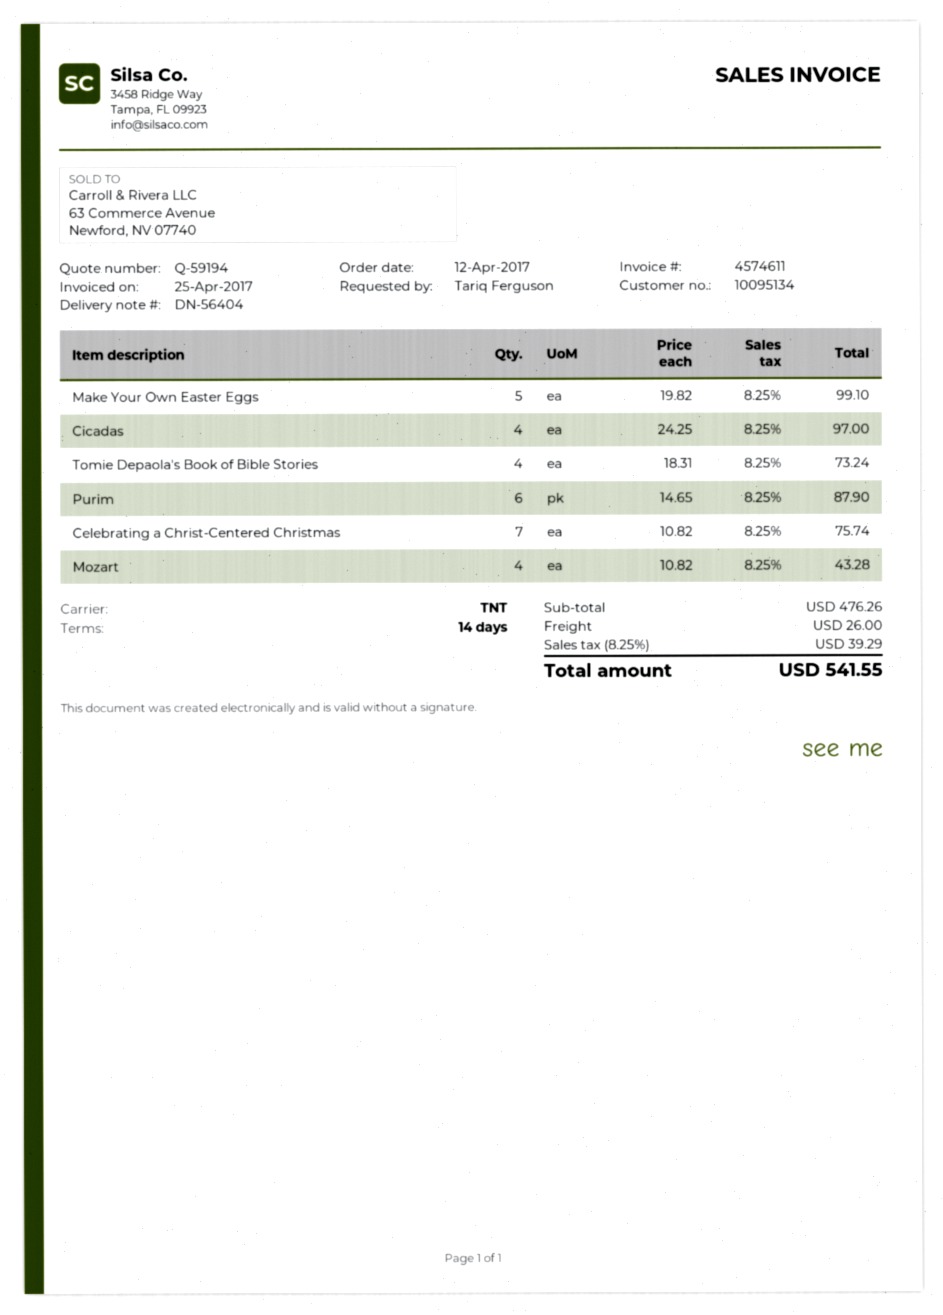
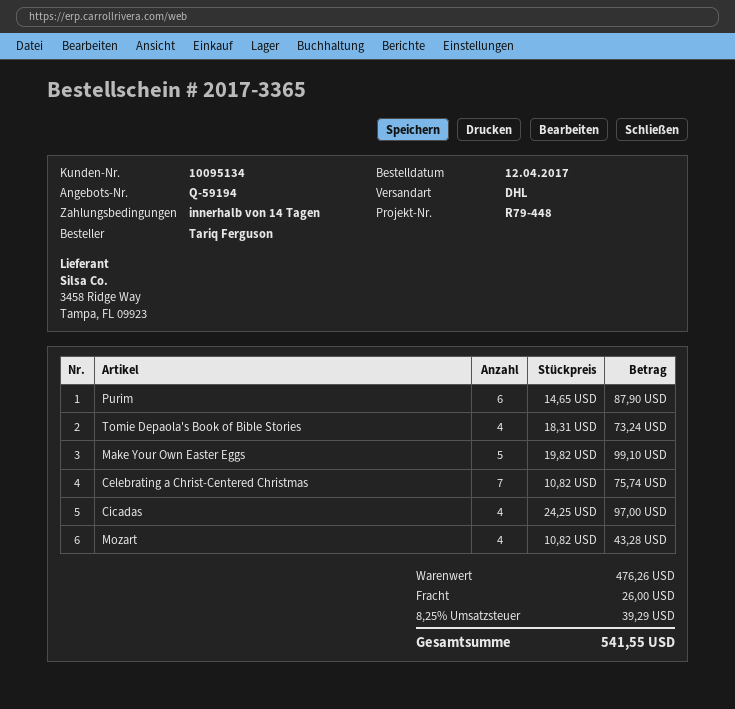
shipping method: TNT -> DHL

